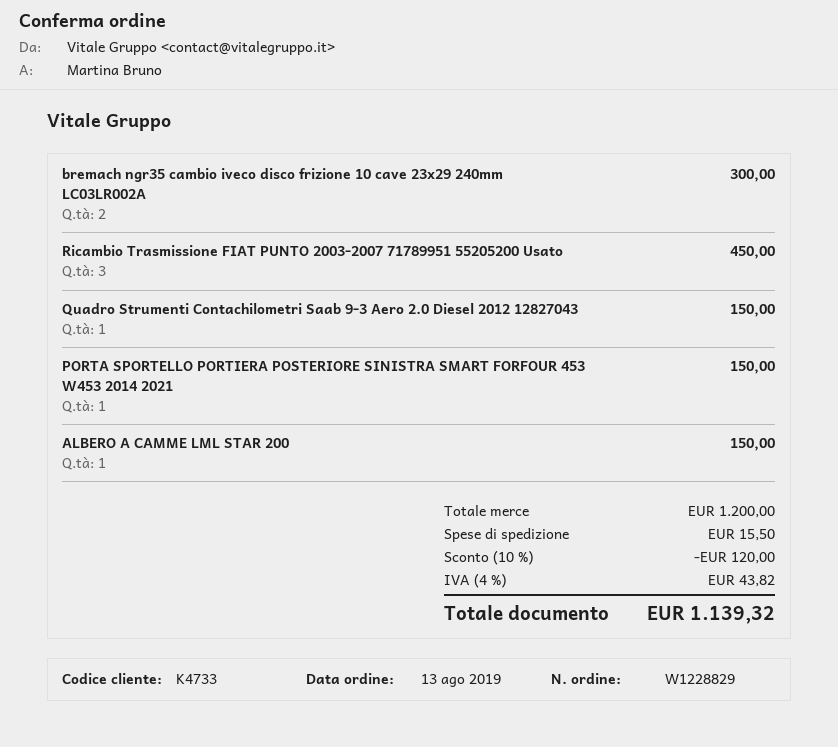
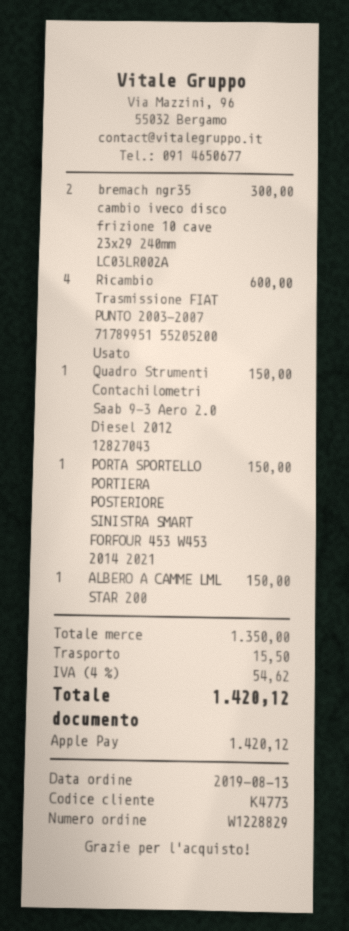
customer number: K4733 -> K4773
Ricambio Trasmissione FIAT PUNTO 2003-2007 71789951 55205200 Usato: 3 for 450.00 -> 4 for 600.00
subtotal: 1200.00 -> 1350.00
discount: 10% = 120.00 -> none
tax: 4% = 43.82 -> 4% = 54.62
total: 1139.32 -> 1420.12

